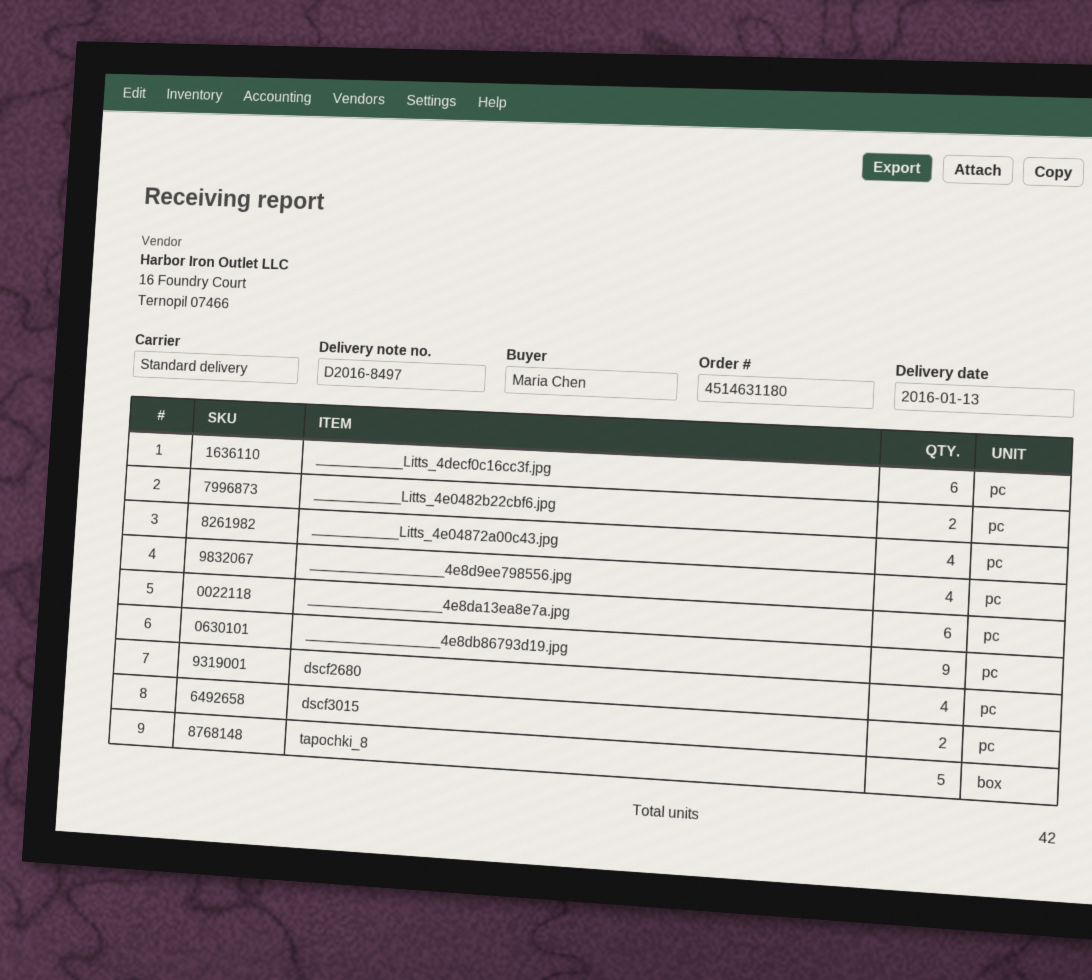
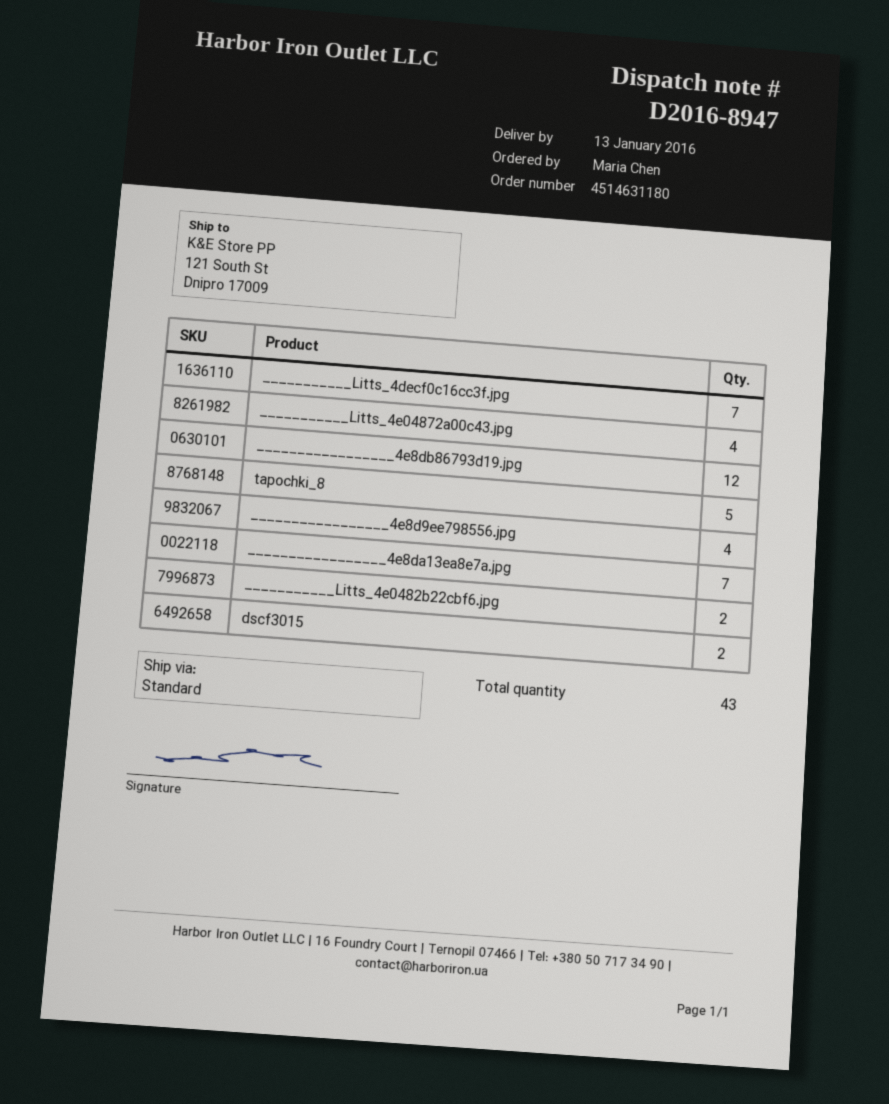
delivery note number: D2016-8497 -> D2016-8947
___________Litts_4decf0c16cc3f.jpg: 6 -> 7
_________________4e8da13ea8e7a.jpg: 6 -> 7
_________________4e8db86793d19.jpg: 9 -> 12
dscf2680: 4 -> none
total quantity: 42 -> 43

